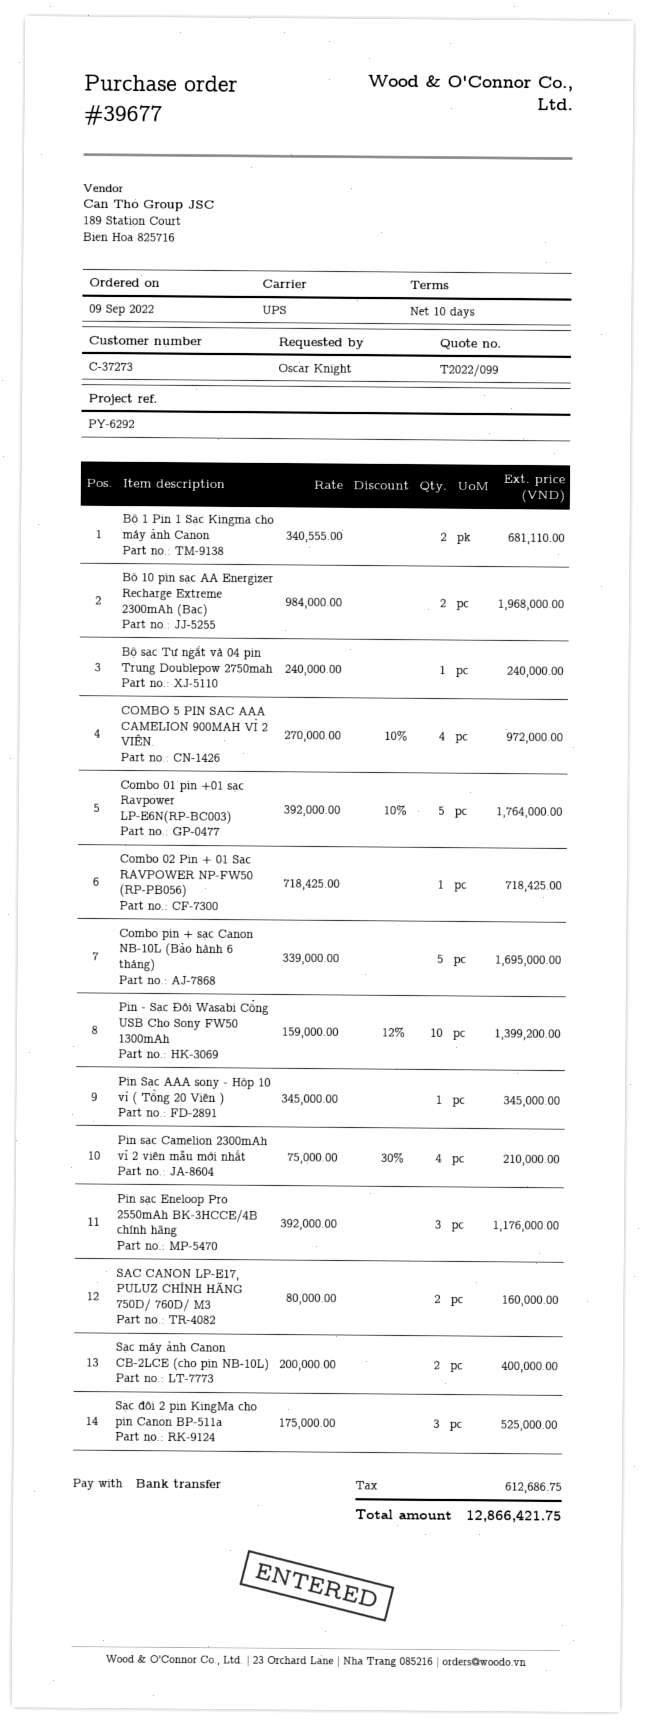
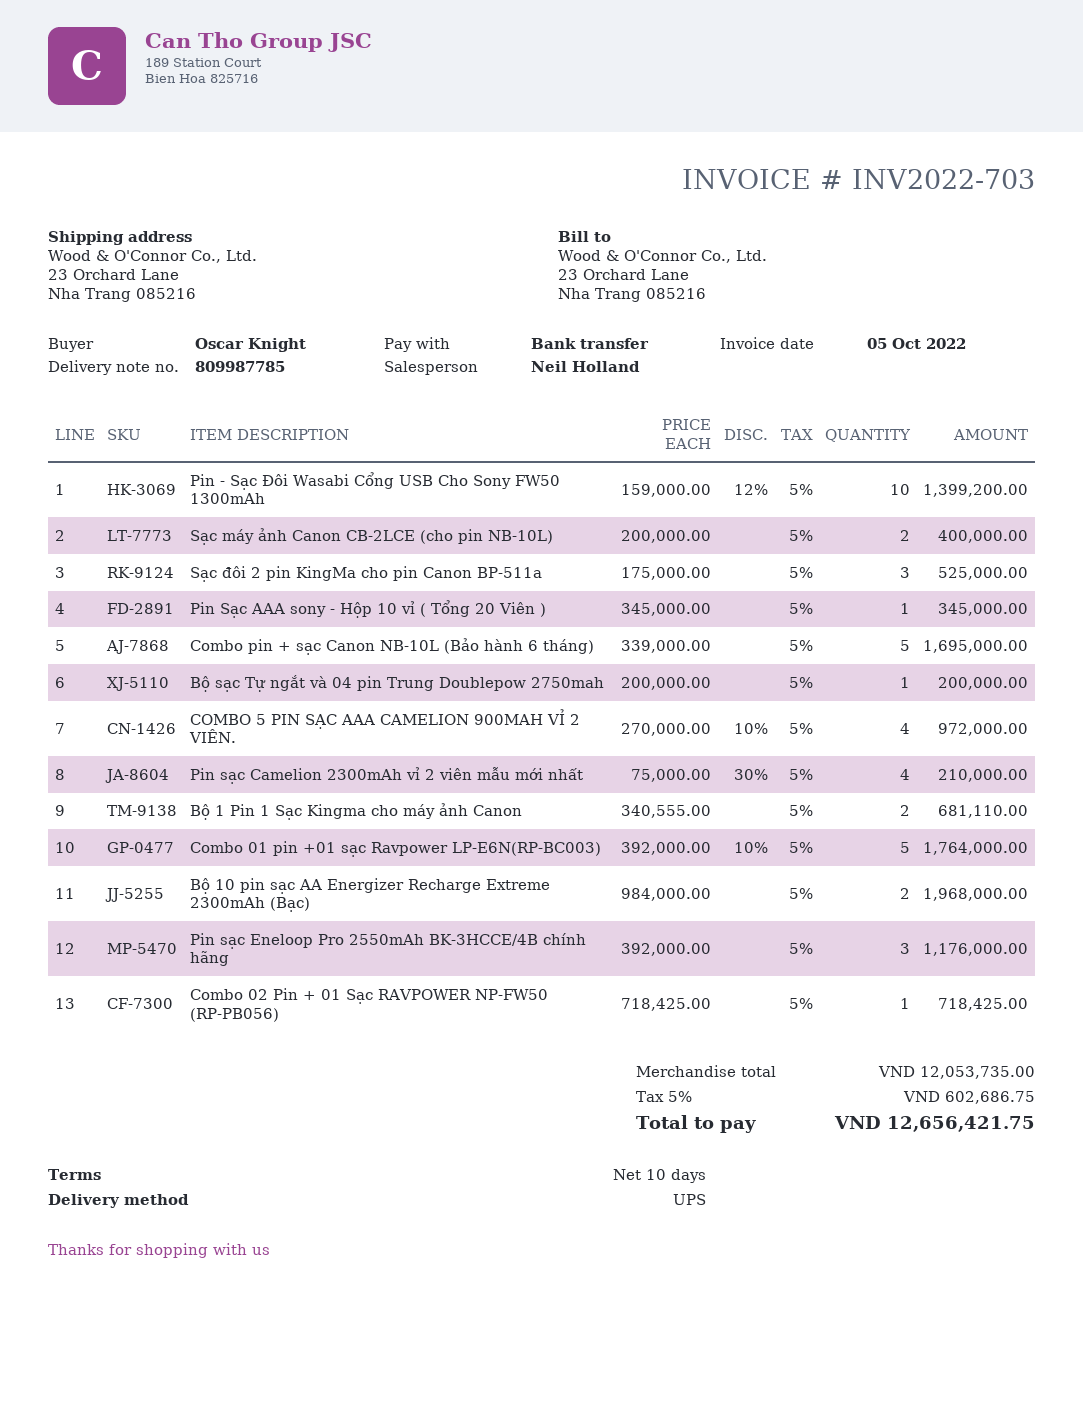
Bộ sạc Tự ngắt và 04 pin Trung Doublepow 2750mah: 1 x 240000.00 = 240000.00 -> 1 x 200000.00 = 200000.00
SẠC CANON LP-E17, PULUZ CHÍNH HÃNG 750D/ 760D/ M3: 2 x 80000.00 = 160000.00 -> none
tax: 612686.75 -> 602686.75
total: 12866421.75 -> 12656421.75

